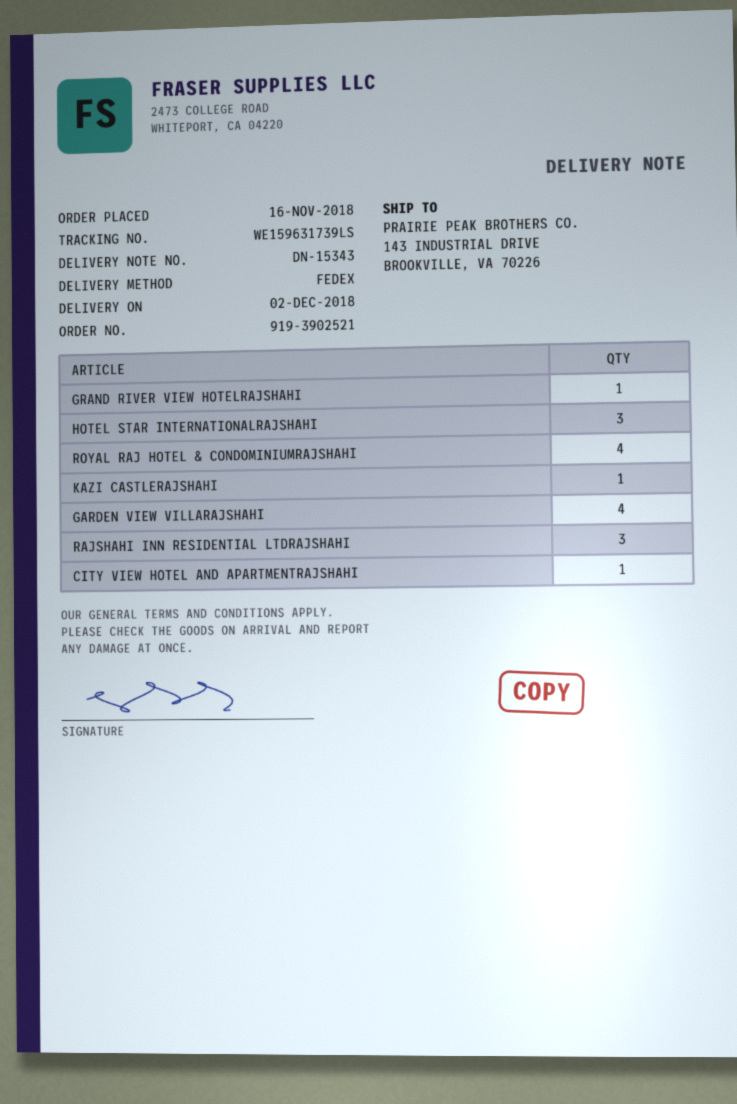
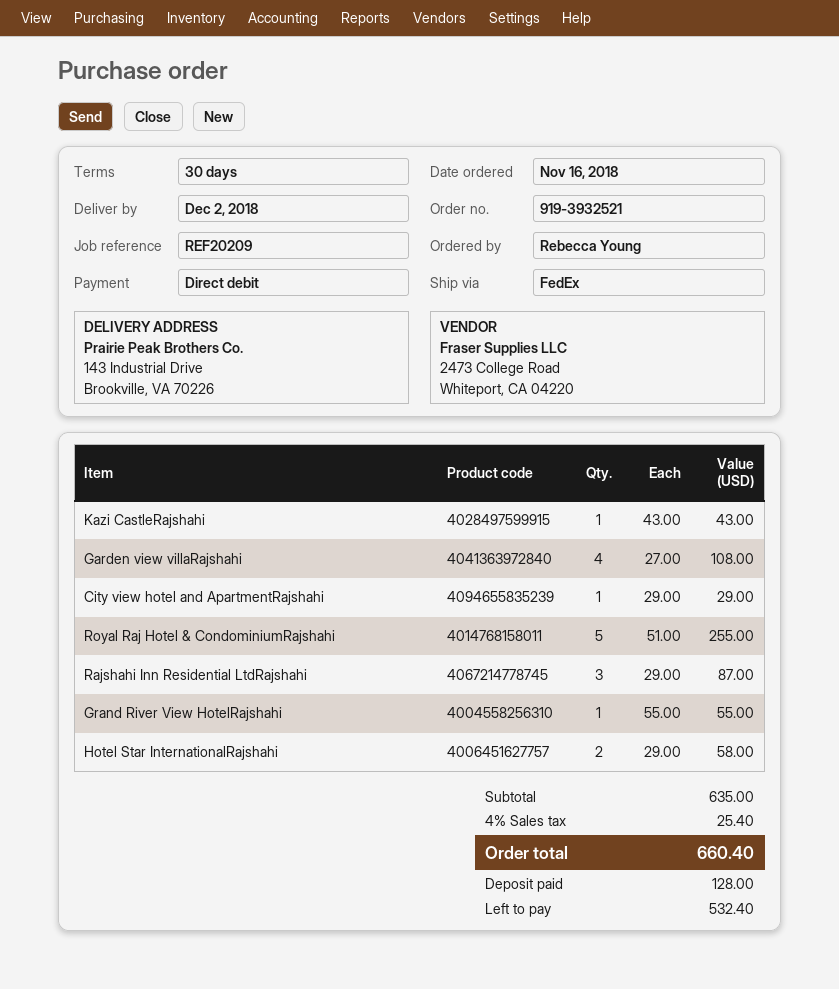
order number: 919-3902521 -> 919-3932521
HOTEL STAR INTERNATIONALRAJSHAHI: 3 -> 2
ROYAL RAJ HOTEL & CONDOMINIUMRAJSHAHI: 4 -> 5

